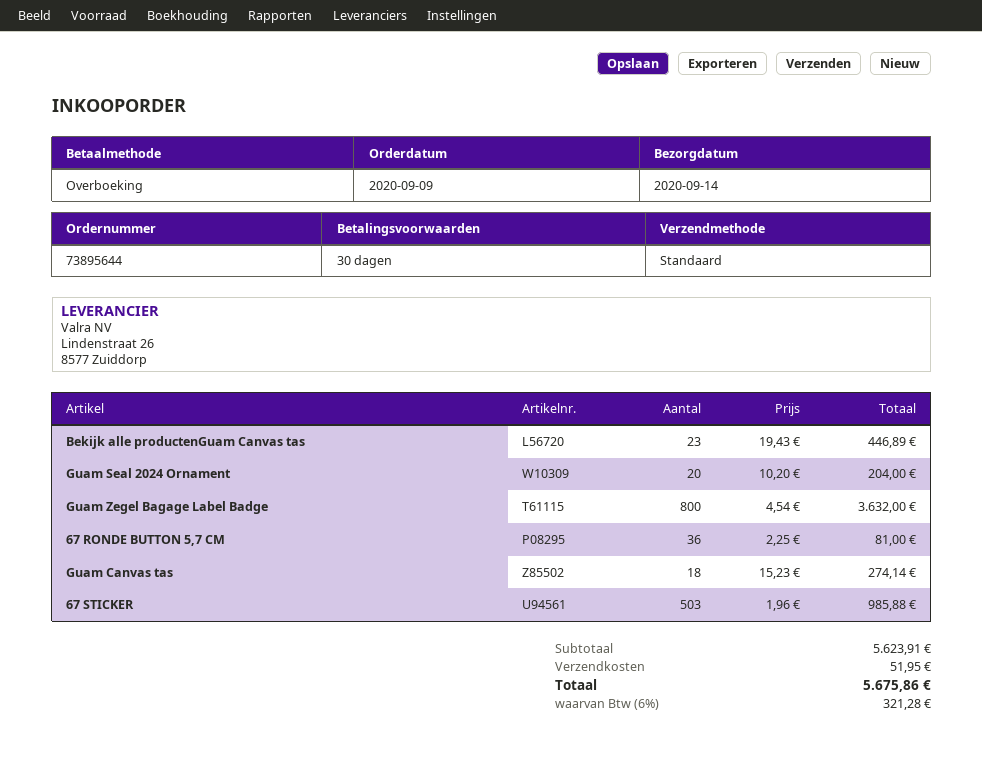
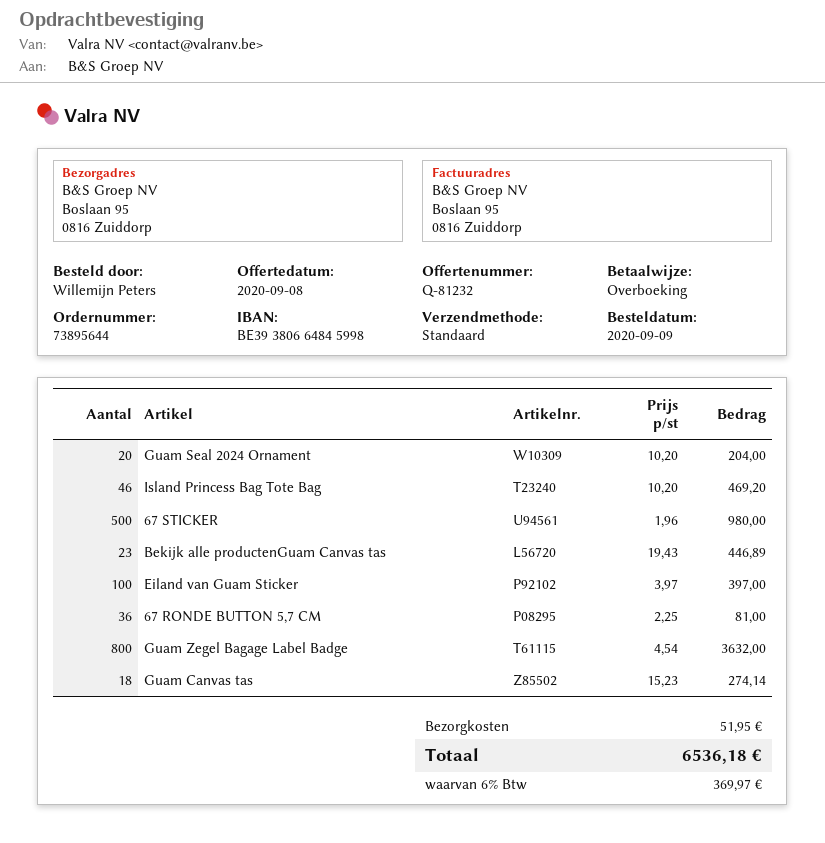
67 STICKER: 503 x 1.96 = 985.88 -> 500 x 1.96 = 980.00
Island Princess Bag Tote Bag: none -> 46 x 10.20 = 469.20
Eiland van Guam Sticker: none -> 100 x 3.97 = 397.00
tax: 6% = 321.28 -> 6% = 369.97
total: 5675.86 -> 6536.18

